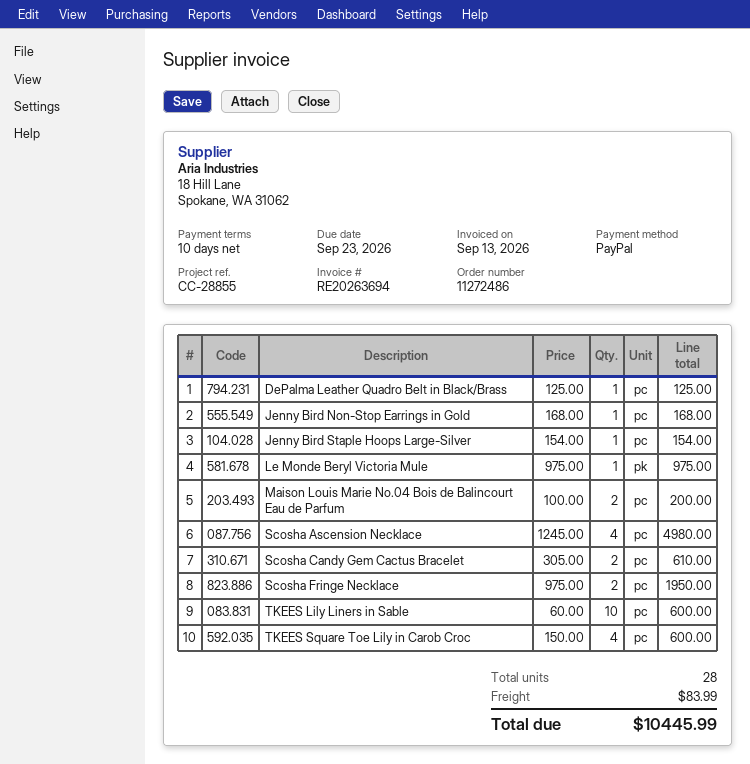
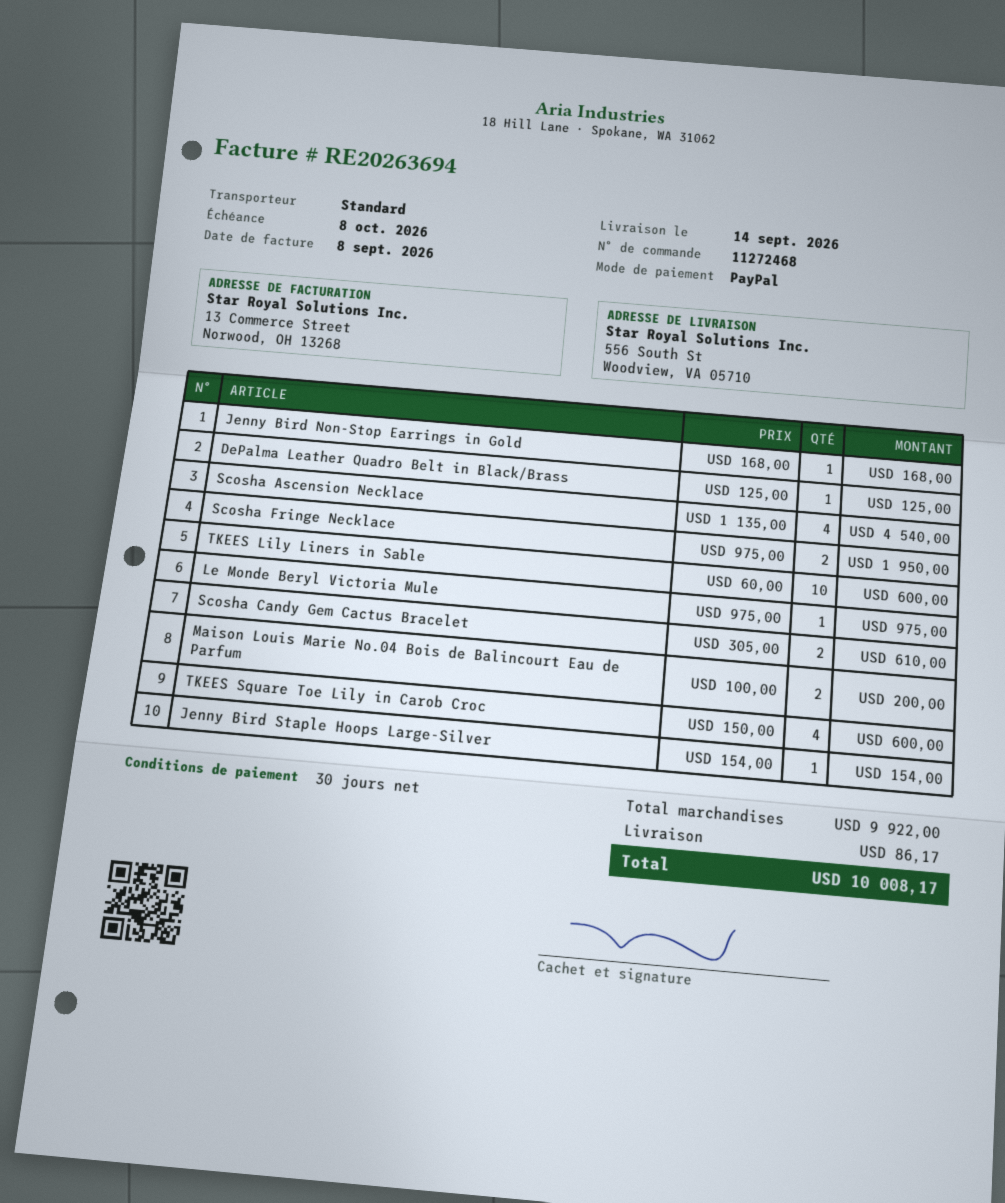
order number: 11272486 -> 11272468
invoice date: 2026-09-13 -> 2026-09-08
payment terms: 10 days -> 30 days
due date: 2026-09-23 -> 2026-10-08
Scosha Ascension Necklace: 4 x 1245.00 = 4980.00 -> 4 x 1135.00 = 4540.00
shipping: 83.99 -> 86.17
total: 10445.99 -> 10008.17

